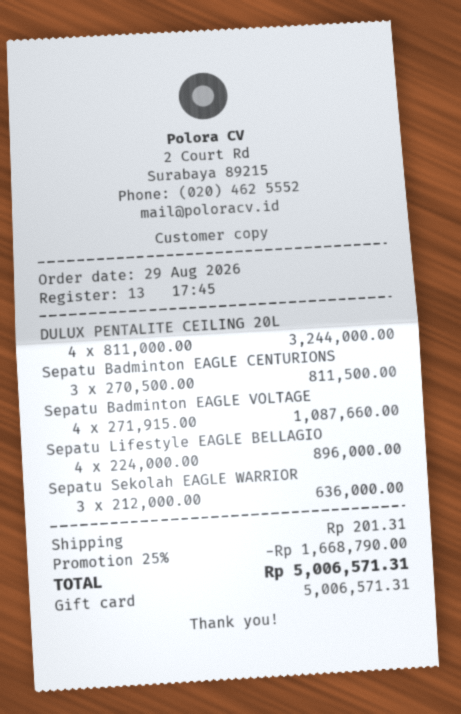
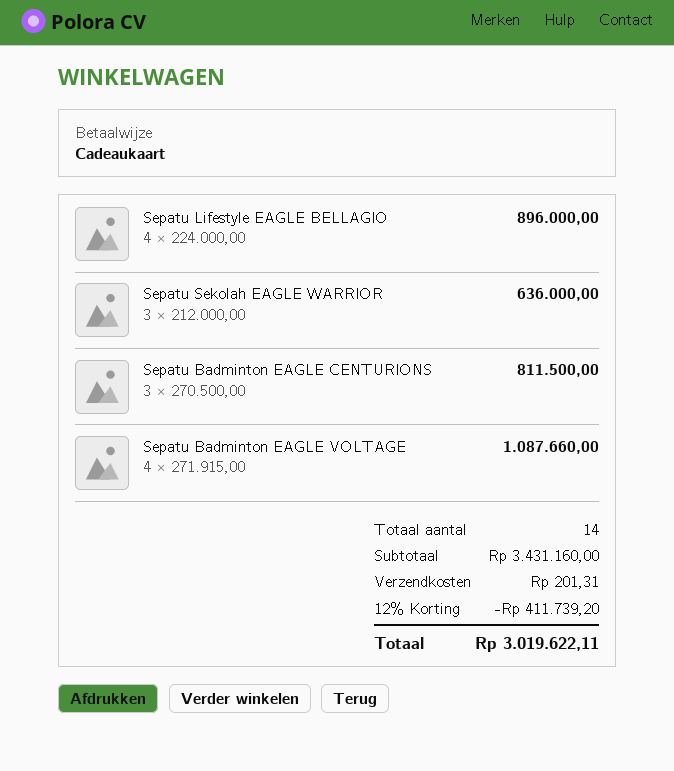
DULUX PENTALITE CEILING 20L: 4 x 811000.00 = 3244000.00 -> none
discount: 25% = 1668790.00 -> 12% = 411739.20
total: 5006571.31 -> 3019622.11

